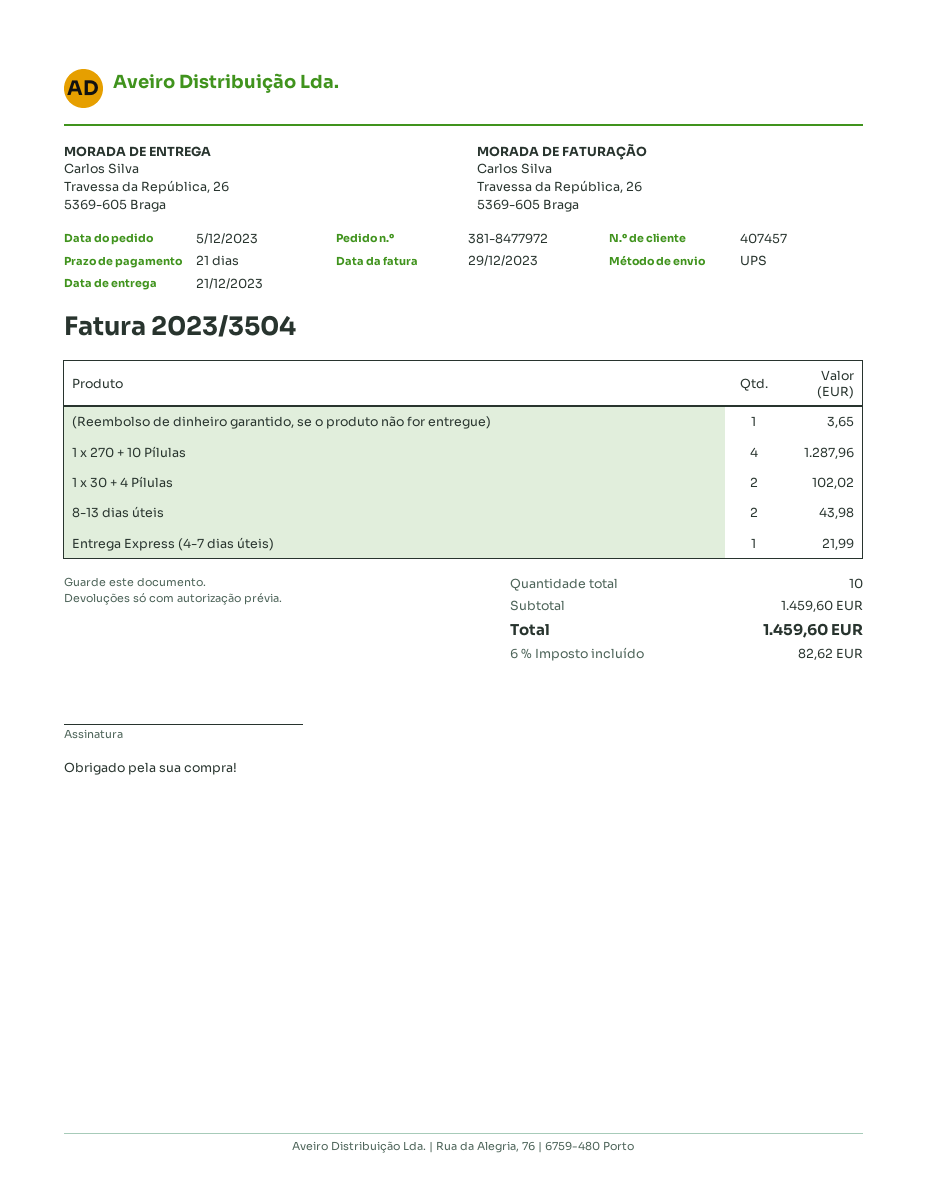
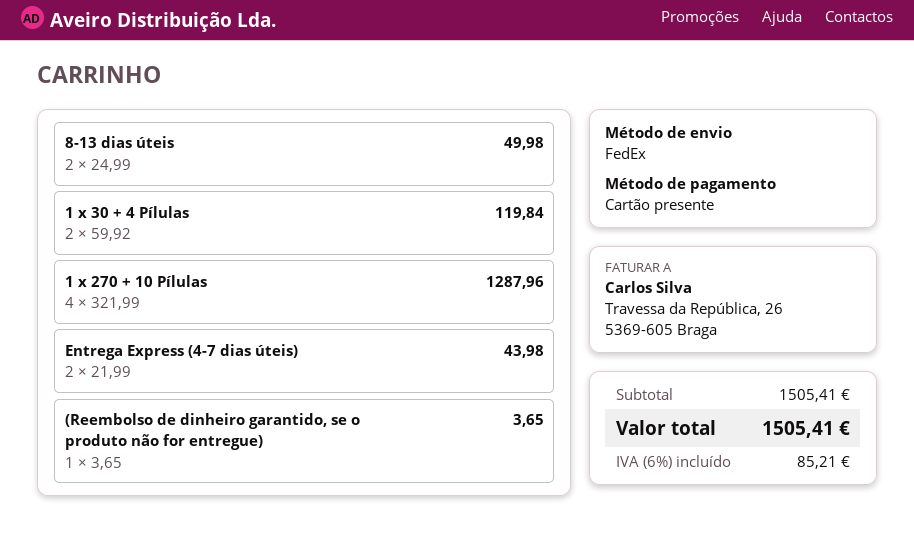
shipping method: UPS -> FedEx
1 x 30 + 4 Pílulas: 2 for 102.02 -> 2 for 119.84
8-13 dias úteis: 2 for 43.98 -> 2 for 49.98
Entrega Express (4-7 dias úteis): 1 for 21.99 -> 2 for 43.98
subtotal: 1459.60 -> 1505.41
tax: 6% = 82.62 -> 6% = 85.21
total: 1459.60 -> 1505.41

